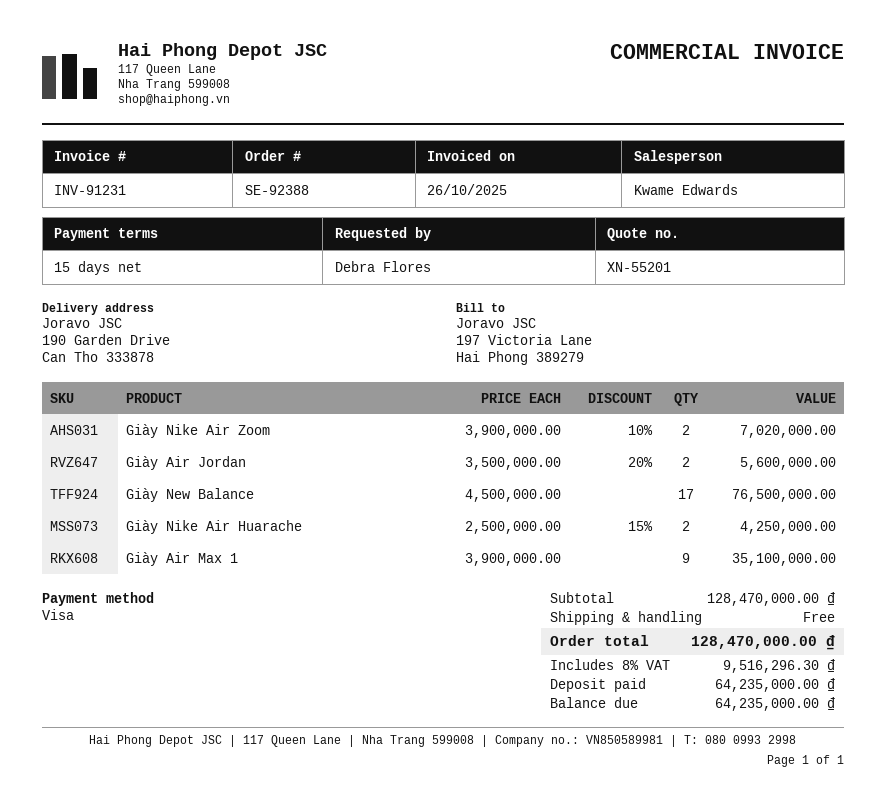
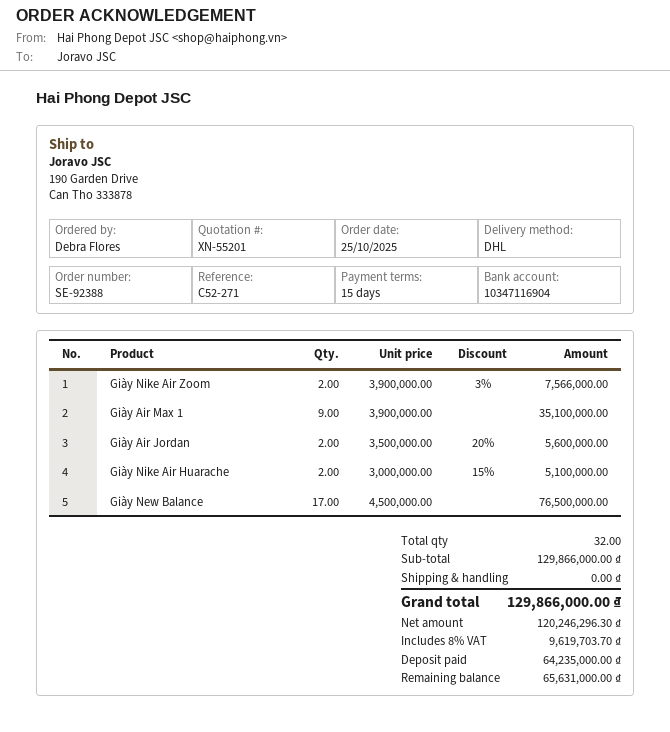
Giày Nike Air Zoom: 2 x 3900000.00 - 10% = 7020000.00 -> 2 x 3900000.00 - 3% = 7566000.00
Giày Nike Air Huarache: 2 x 2500000.00 - 15% = 4250000.00 -> 2 x 3000000.00 - 15% = 5100000.00
subtotal: 128470000.00 -> 129866000.00
tax: 8% = 9516296.30 -> 8% = 9619703.70
total: 128470000.00 -> 129866000.00
balance: 64235000.00 -> 65631000.00

